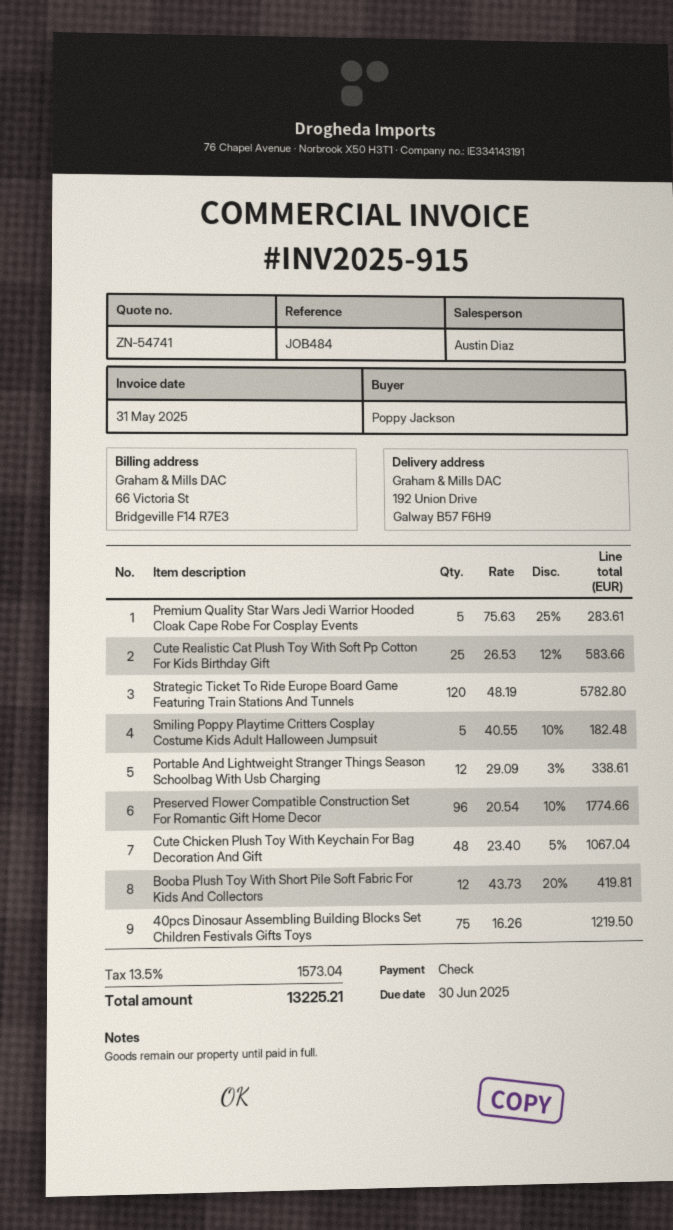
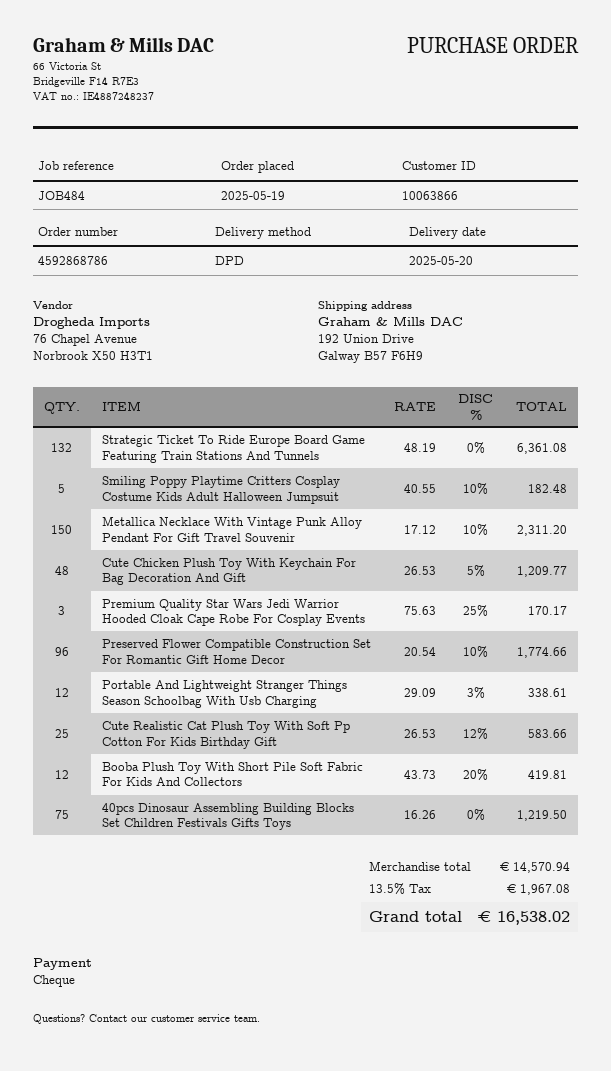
Premium Quality Star Wars Jedi Warrior Hooded Cloak Cape Robe For Cosplay Events: 5 x 75.63 - 25% = 283.61 -> 3 x 75.63 - 25% = 170.17
Strategic Ticket To Ride Europe Board Game Featuring Train Stations And Tunnels: 120 x 48.19 = 5782.80 -> 132 x 48.19 = 6361.08
Cute Chicken Plush Toy With Keychain For Bag Decoration And Gift: 48 x 23.40 - 5% = 1067.04 -> 48 x 26.53 - 5% = 1209.77
Metallica Necklace With Vintage Punk Alloy Pendant For Gift Travel Souvenir: none -> 150 x 17.12 - 10% = 2311.20
tax: 13.5% = 1573.04 -> 13.5% = 1967.08
total: 13225.21 -> 16538.02

